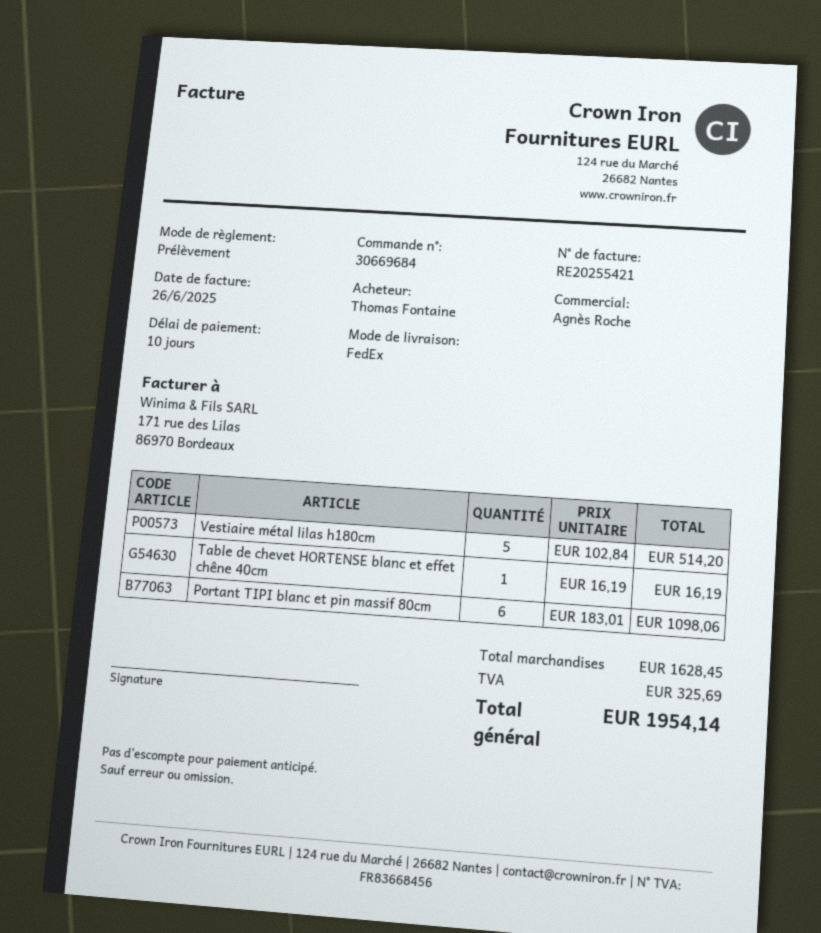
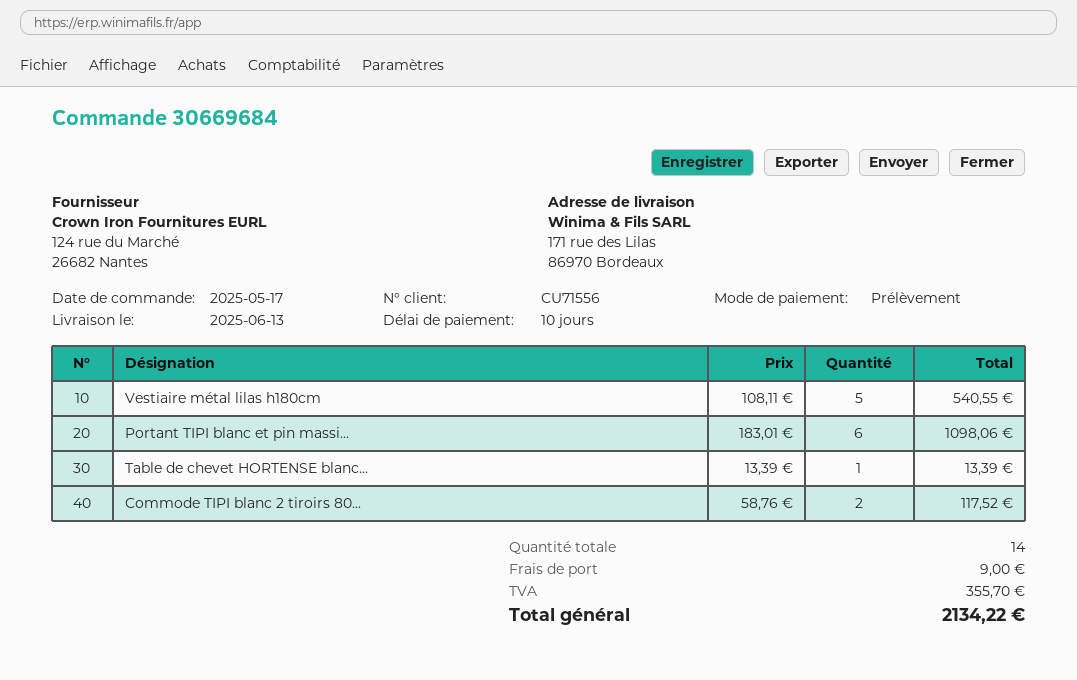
Vestiaire métal lilas h180cm: 5 x 102.84 = 514.20 -> 5 x 108.11 = 540.55
Table de chevet HORTENSE blanc et effet chêne 40cm: 1 x 16.19 = 16.19 -> 1 x 13.39 = 13.39
Commode TIPI blanc 2 tiroirs 80...: none -> 2 x 58.76 = 117.52
shipping: none -> 9.00
tax: 325.69 -> 355.70
total: 1954.14 -> 2134.22

